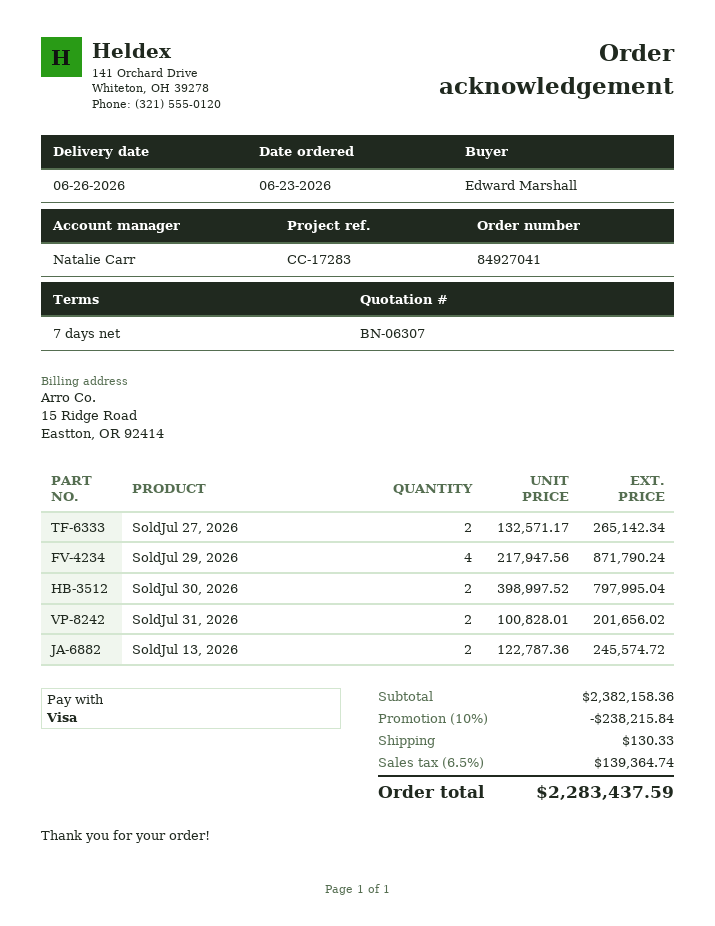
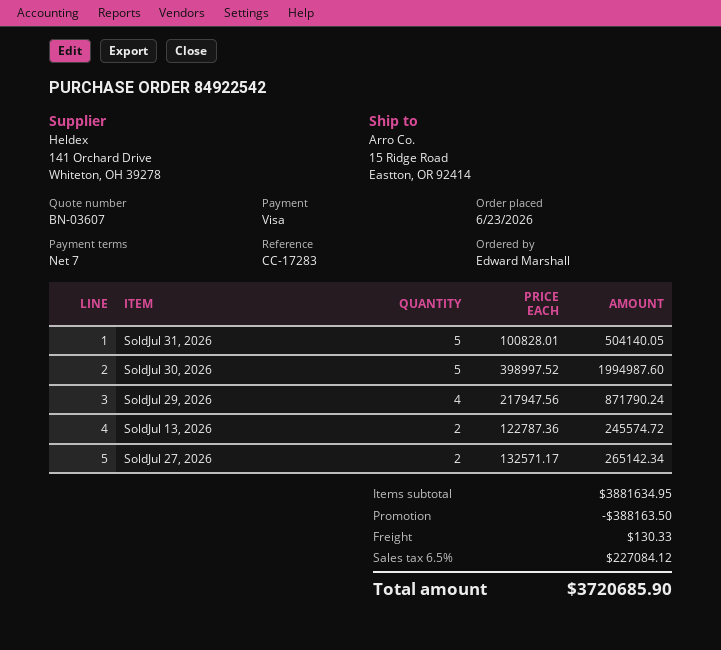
quote number: BN-06307 -> BN-03607
order number: 84927041 -> 84922542
SoldJul 30, 2026: 2 x 398997.52 = 797995.04 -> 5 x 398997.52 = 1994987.60
SoldJul 31, 2026: 2 x 100828.01 = 201656.02 -> 5 x 100828.01 = 504140.05
subtotal: 2382158.36 -> 3881634.95
discount: 238215.84 -> 388163.50
tax: 6.5% = 139364.74 -> 6.5% = 227084.12
total: 2283437.59 -> 3720685.90

